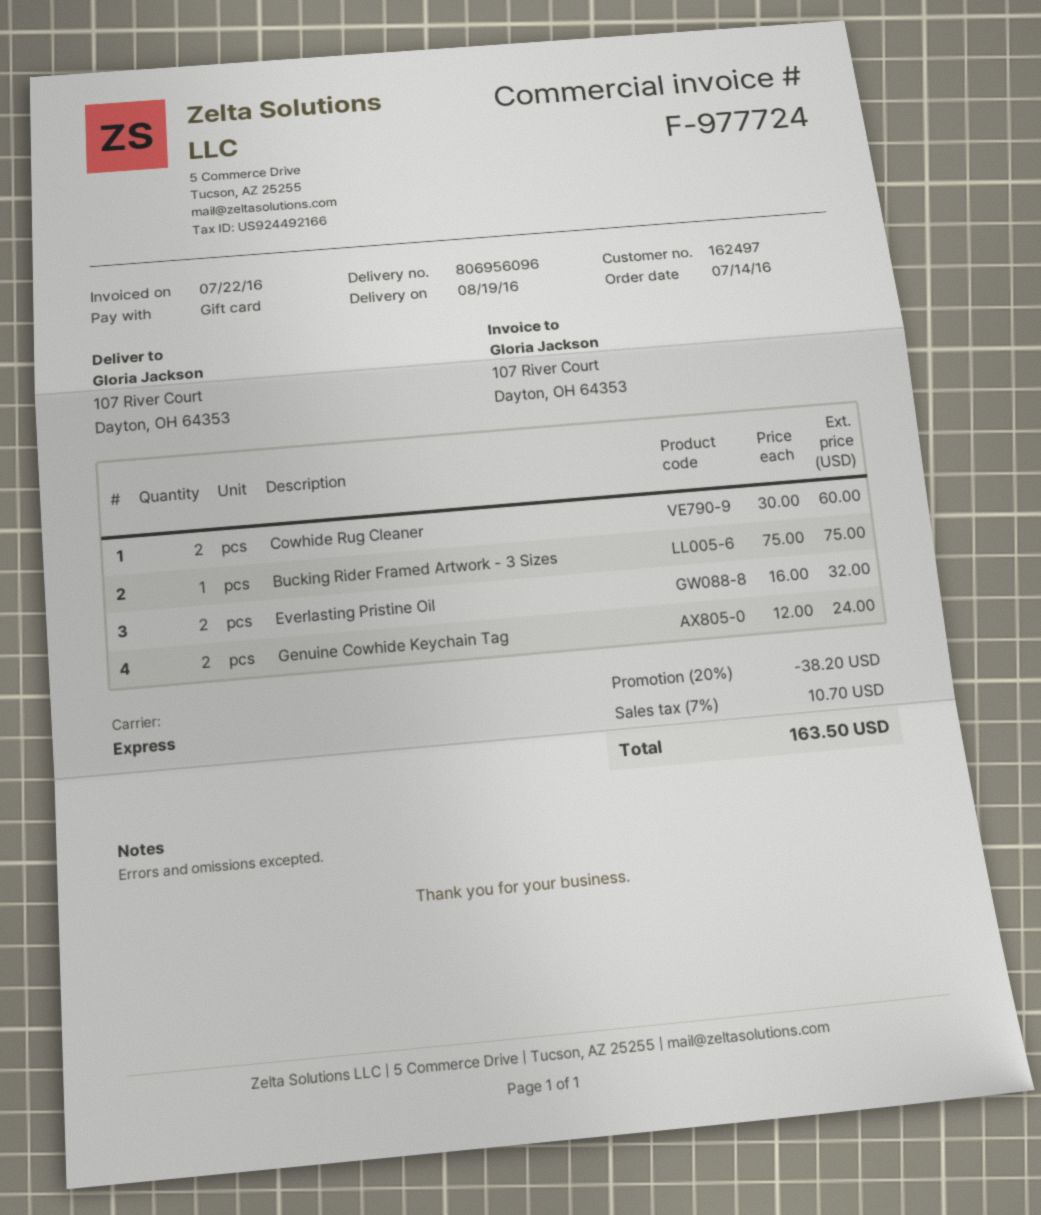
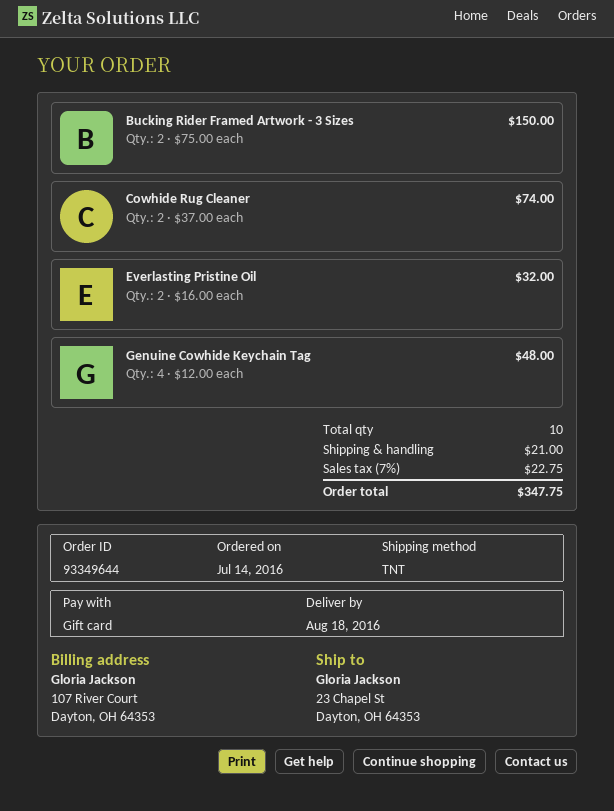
delivery date: 2016-08-19 -> 2016-08-18
shipping method: express -> TNT
ship to: 107 River Court, Dayton, OH 64353 -> 23 Chapel St, Dayton, OH 64353
Cowhide Rug Cleaner: 2 x 30.00 = 60.00 -> 2 x 37.00 = 74.00
Bucking Rider Framed Artwork - 3 Sizes: 1 x 75.00 = 75.00 -> 2 x 75.00 = 150.00
Genuine Cowhide Keychain Tag: 2 x 12.00 = 24.00 -> 4 x 12.00 = 48.00
discount: 20% = 38.20 -> none
shipping: none -> 21.00
tax: 7% = 10.70 -> 7% = 22.75
total: 163.50 -> 347.75

